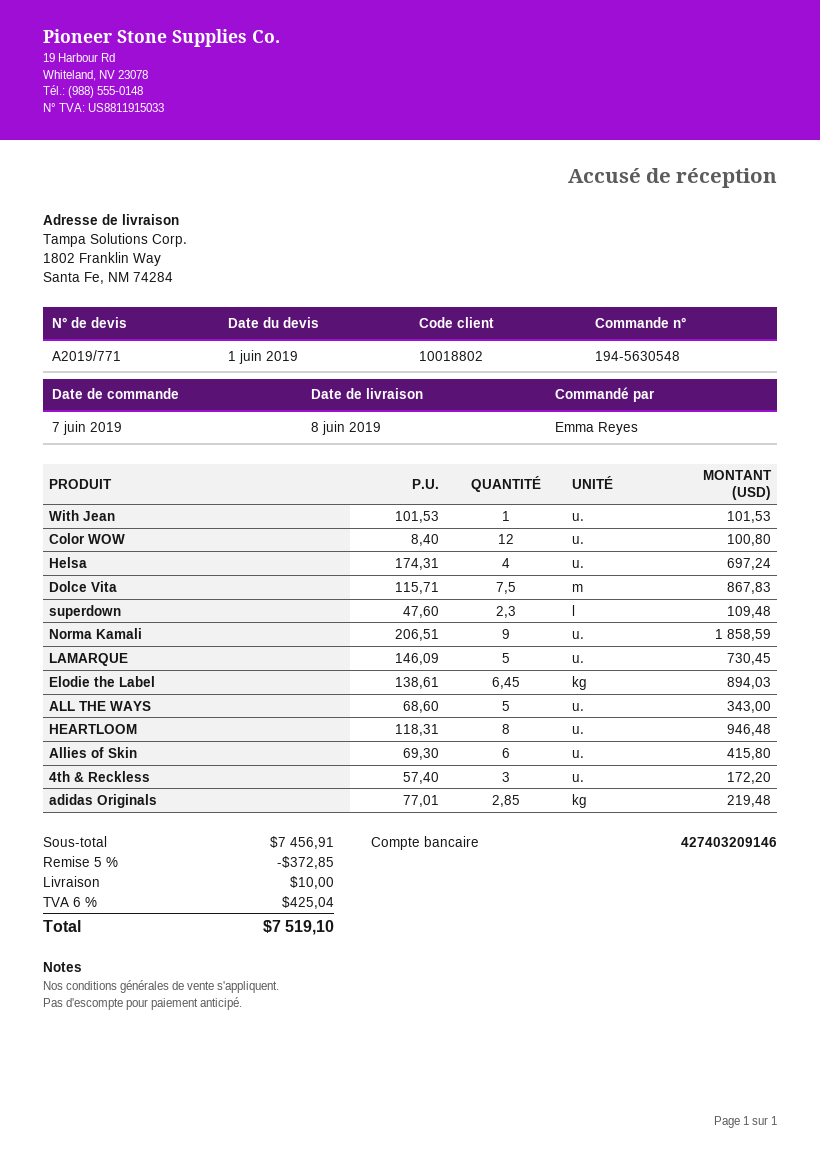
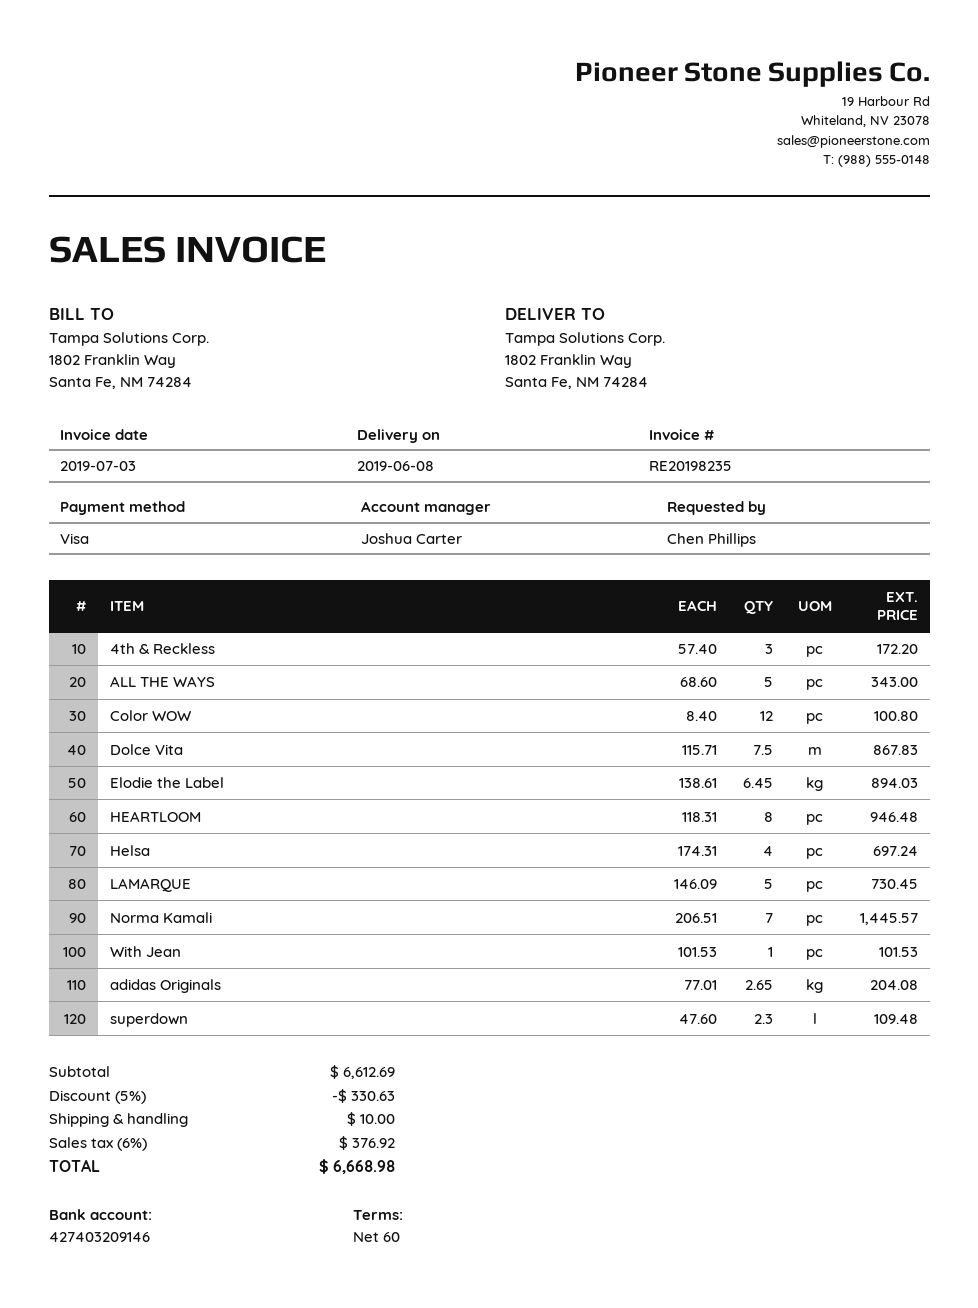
ordered by: Emma Reyes -> Chen Phillips
Norma Kamali: 9 x 206.51 = 1858.59 -> 7 x 206.51 = 1445.57
Allies of Skin: 6 x 69.30 = 415.80 -> none
adidas Originals: 2.85 x 77.01 = 219.48 -> 2.65 x 77.01 = 204.08
subtotal: 7456.91 -> 6612.69
discount: 5% = 372.85 -> 5% = 330.63
tax: 6% = 425.04 -> 6% = 376.92
total: 7519.10 -> 6668.98

